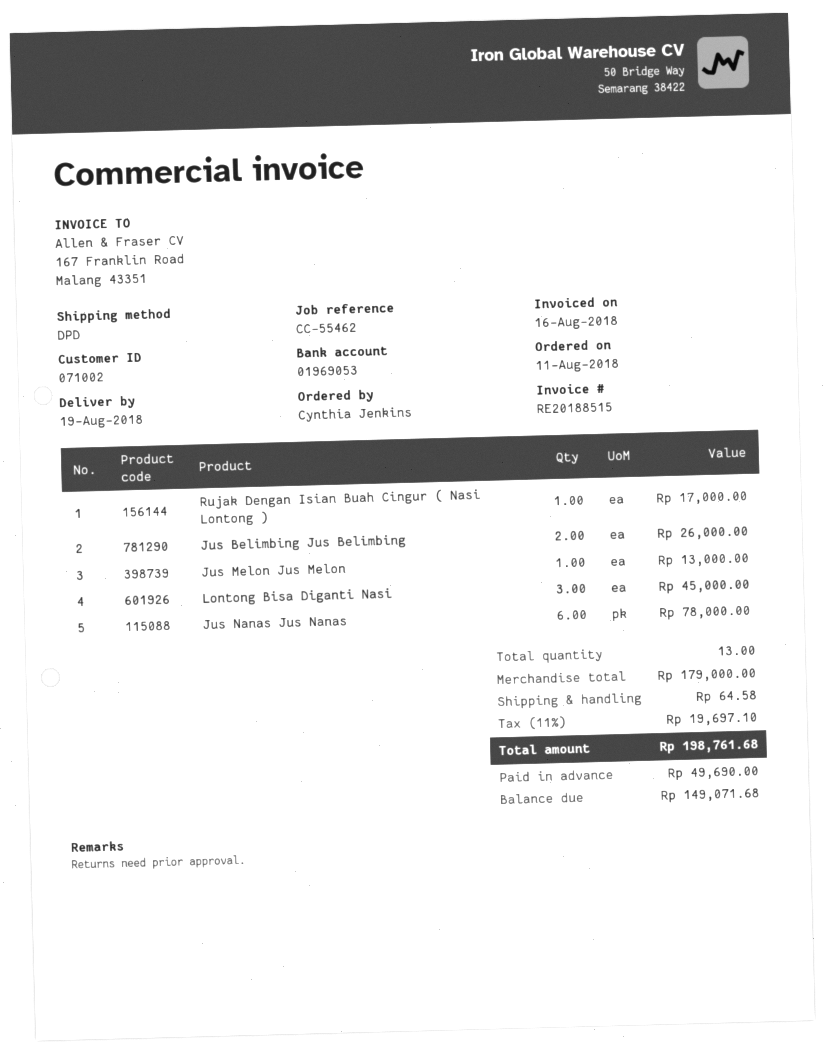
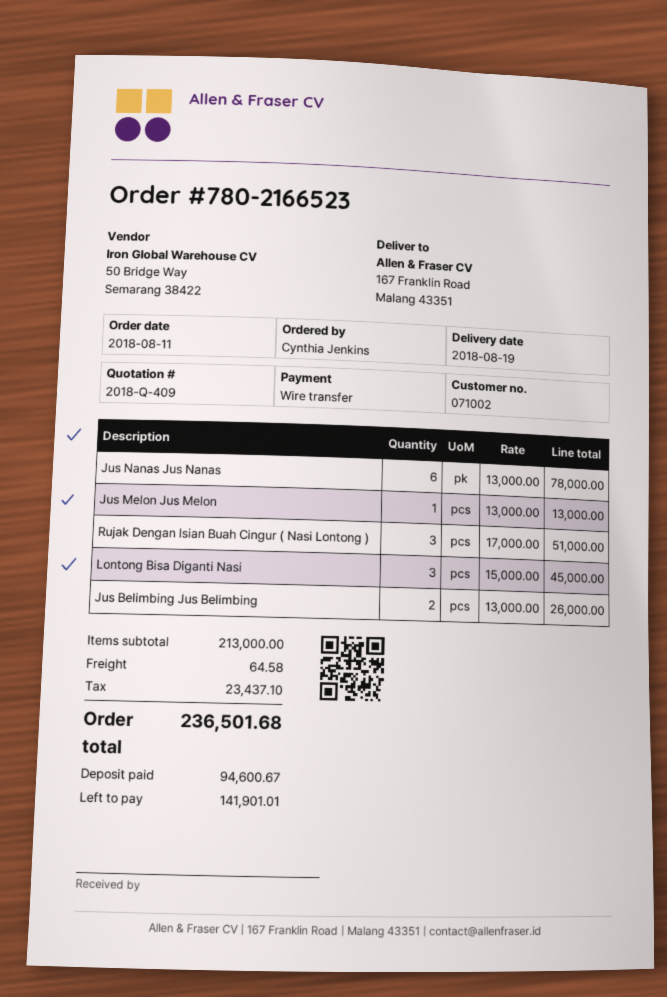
Rujak Dengan Isian Buah Cingur ( Nasi Lontong ): 1 for 17000.00 -> 3 for 51000.00
subtotal: 179000.00 -> 213000.00
tax: 19697.10 -> 23437.10
total: 198761.68 -> 236501.68
deposit: 49690.00 -> 94600.67
balance: 149071.68 -> 141901.01

